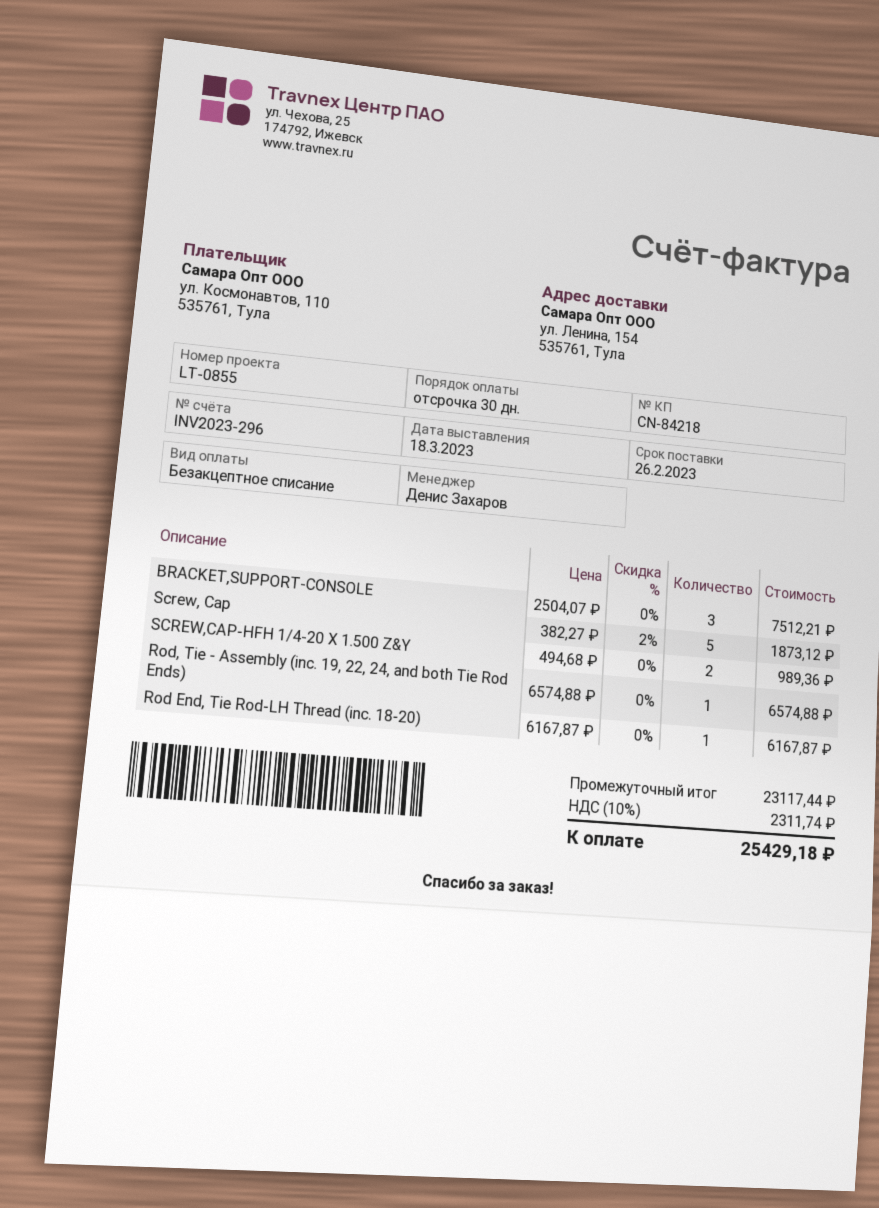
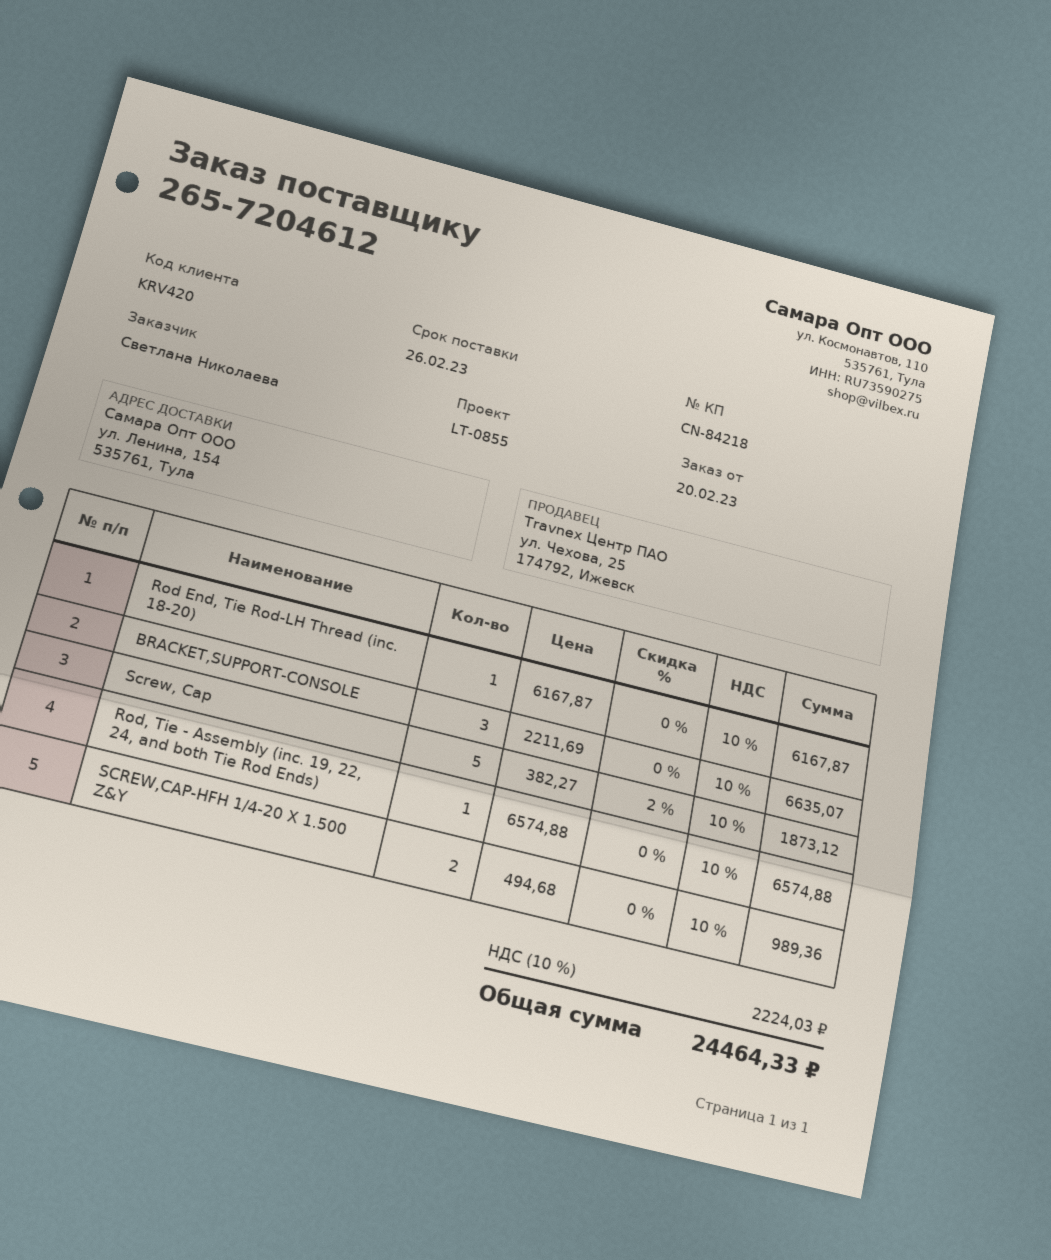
BRACKET,SUPPORT-CONSOLE: 3 x 2504.07 = 7512.21 -> 3 x 2211.69 = 6635.07
tax: 10% = 2311.74 -> 10% = 2224.03
total: 25429.18 -> 24464.33

